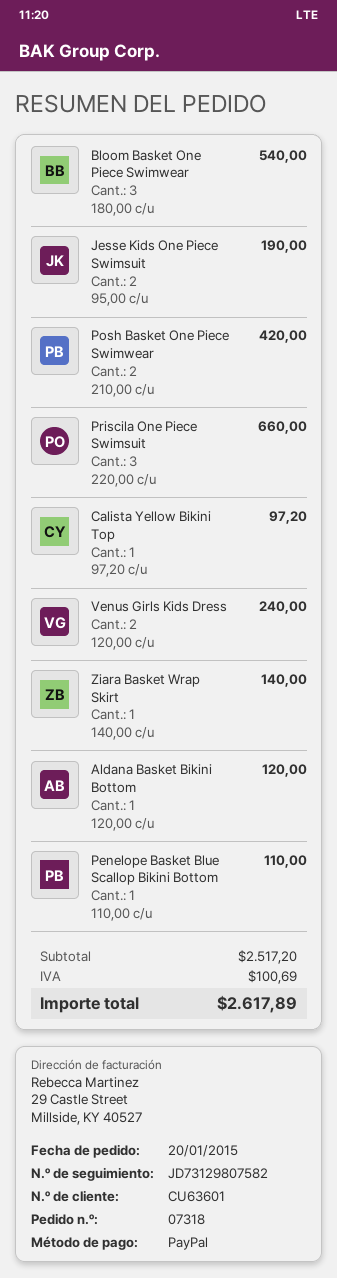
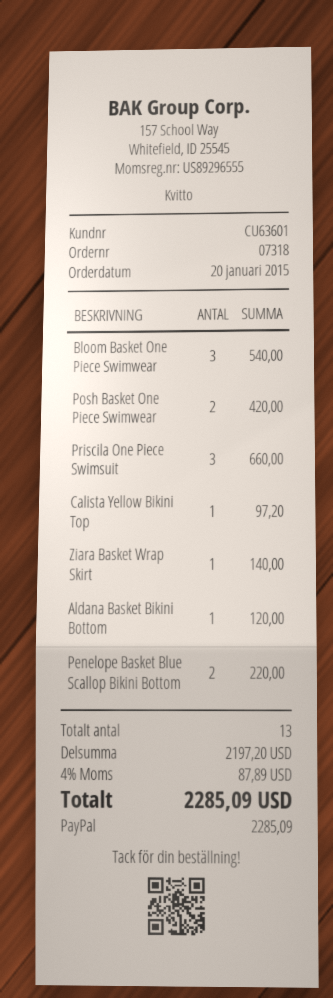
Jesse Kids One Piece Swimsuit: 2 for 190.00 -> none
Venus Girls Kids Dress: 2 for 240.00 -> none
Penelope Basket Blue Scallop Bikini Bottom: 1 for 110.00 -> 2 for 220.00
subtotal: 2517.20 -> 2197.20
tax: 100.69 -> 87.89
total: 2617.89 -> 2285.09

